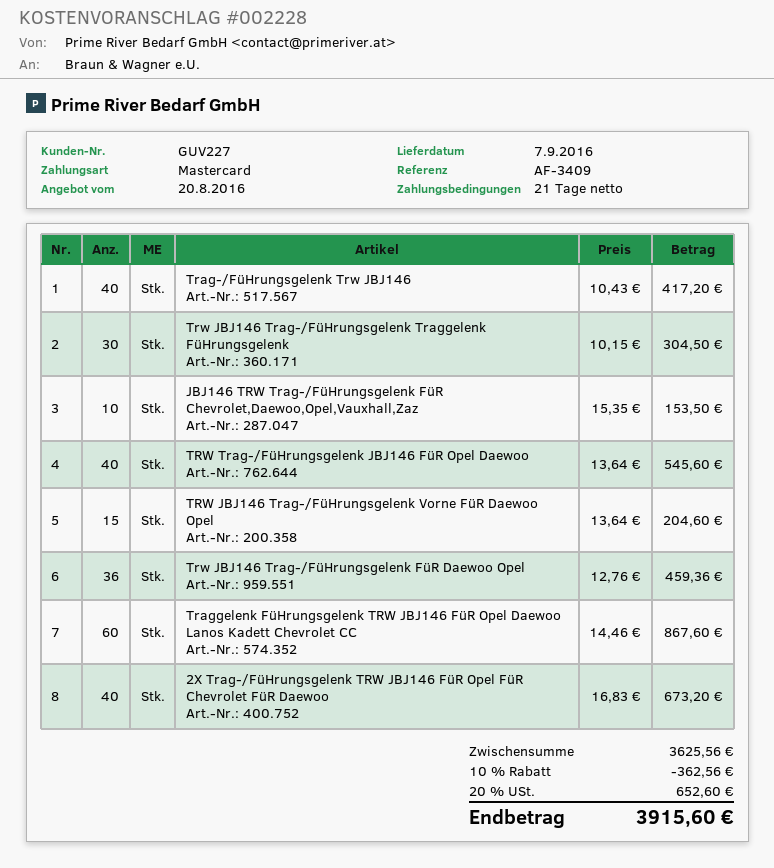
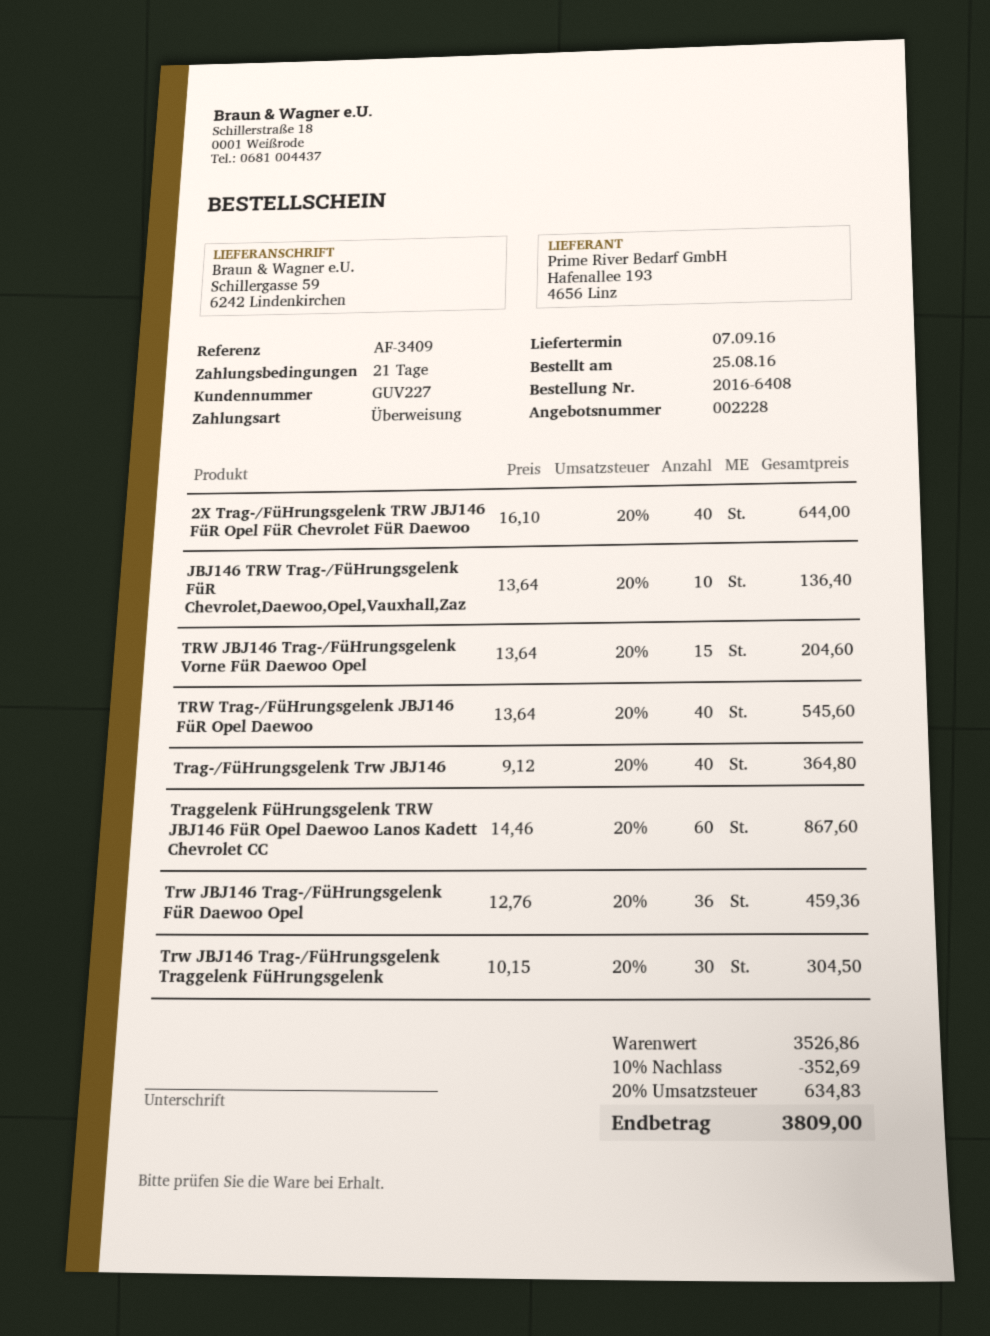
payment method: Mastercard -> bank transfer
Trag-/FüHrungsgelenk Trw JBJ146: 40 x 10.43 = 417.20 -> 40 x 9.12 = 364.80
JBJ146 TRW Trag-/FüHrungsgelenk FüR Chevrolet,Daewoo,Opel,Vauxhall,Zaz: 10 x 15.35 = 153.50 -> 10 x 13.64 = 136.40
2X Trag-/FüHrungsgelenk TRW JBJ146 FüR Opel FüR Chevrolet FüR Daewoo: 40 x 16.83 = 673.20 -> 40 x 16.10 = 644.00
subtotal: 3625.56 -> 3526.86
discount: 10% = 362.56 -> 10% = 352.69
tax: 20% = 652.60 -> 20% = 634.83
total: 3915.60 -> 3809.00

